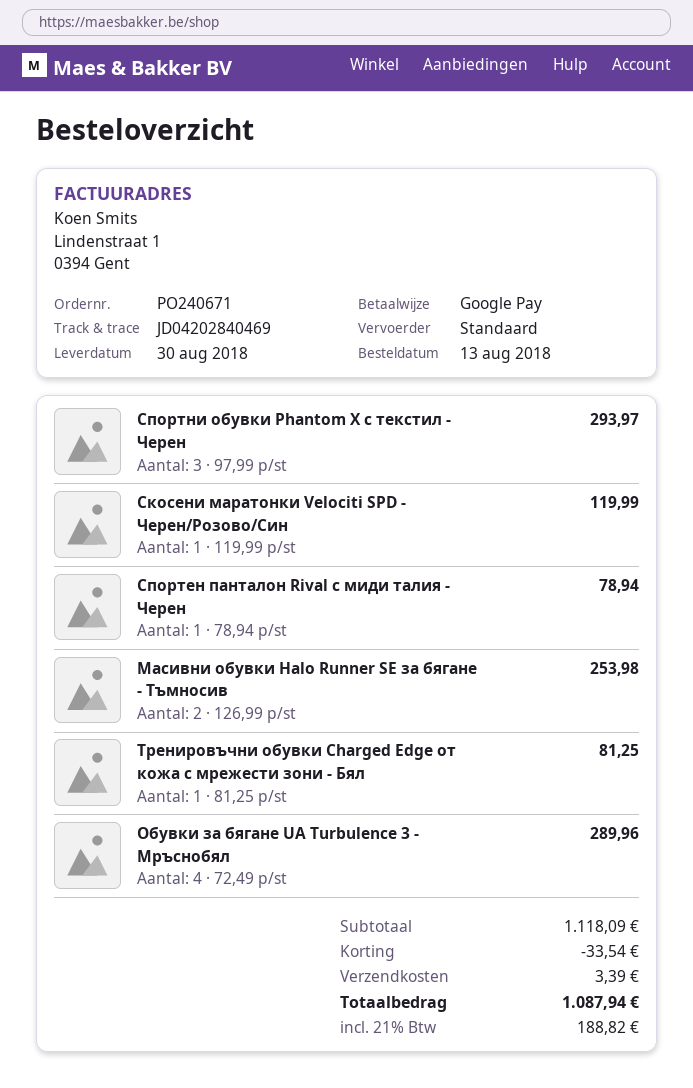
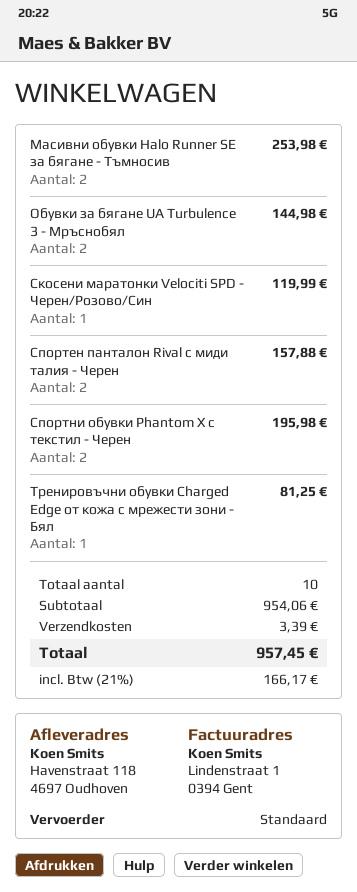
Спортни обувки Phantom X с текстил - Черен: 3 for 293.97 -> 2 for 195.98
Спортен панталон Rival с миди талия - Черен: 1 for 78.94 -> 2 for 157.88
Обувки за бягане UA Turbulence 3 - Мръснобял: 4 for 289.96 -> 2 for 144.98
subtotal: 1118.09 -> 954.06
discount: 33.54 -> none
tax: 21% = 188.82 -> 21% = 166.17
total: 1087.94 -> 957.45

